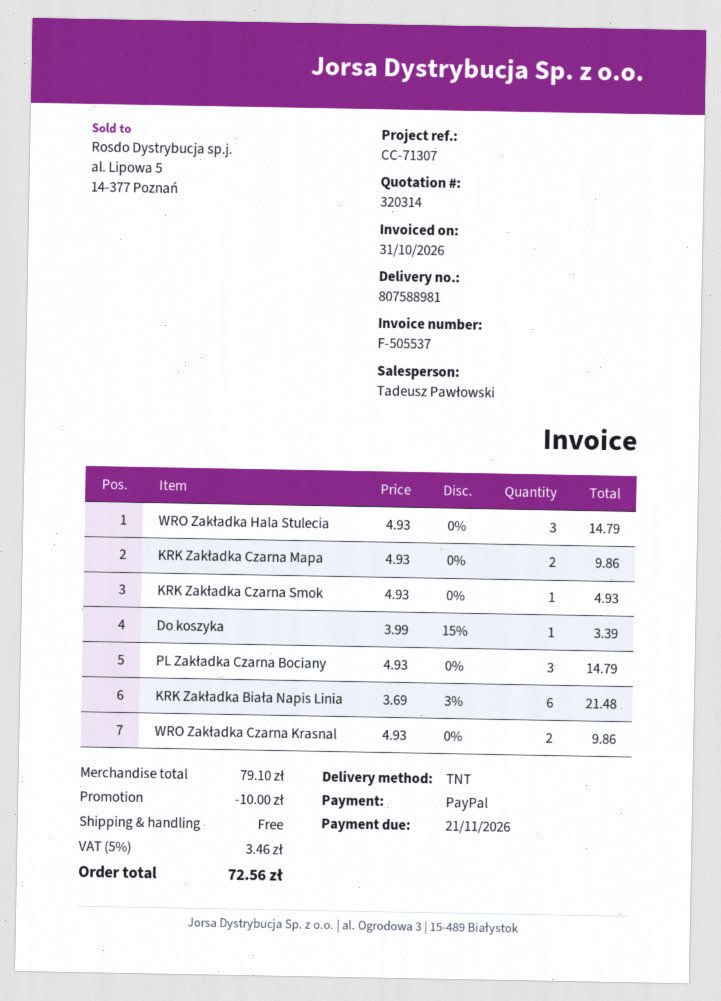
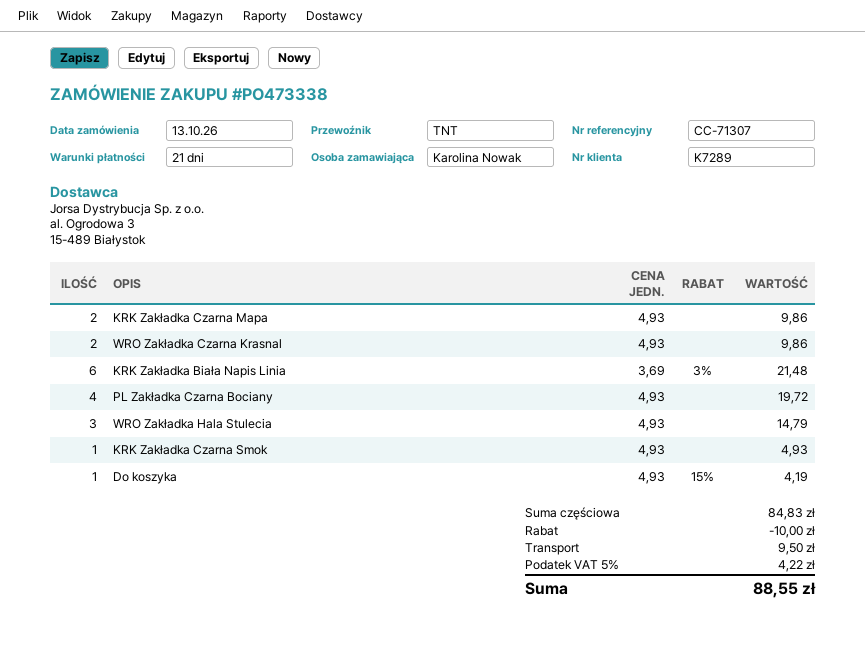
Do koszyka: 1 x 3.99 - 15% = 3.39 -> 1 x 4.93 - 15% = 4.19
PL Zakładka Czarna Bociany: 3 x 4.93 = 14.79 -> 4 x 4.93 = 19.72
subtotal: 79.10 -> 84.83
shipping: 0.00 -> 9.50
tax: 5% = 3.46 -> 5% = 4.22
total: 72.56 -> 88.55

